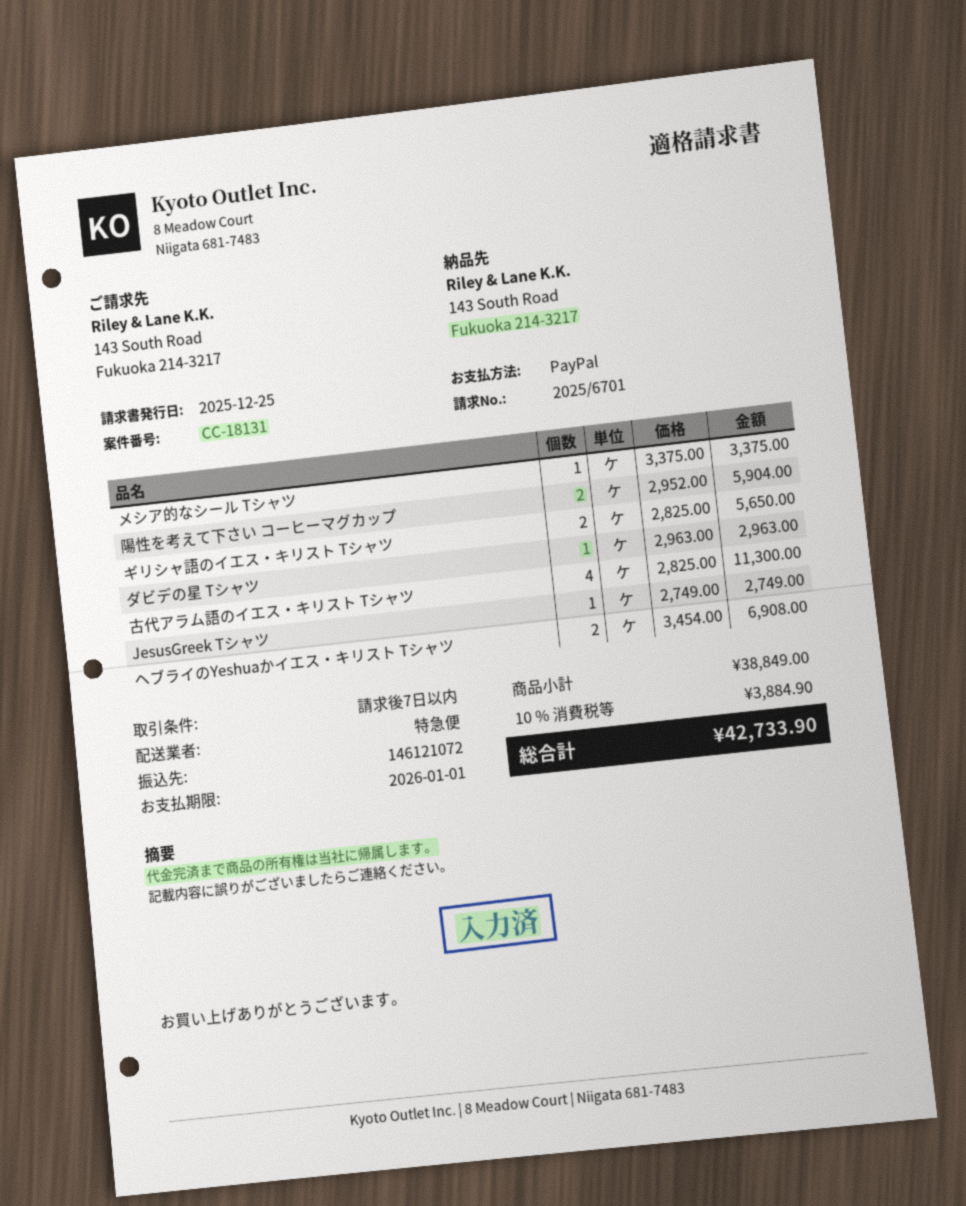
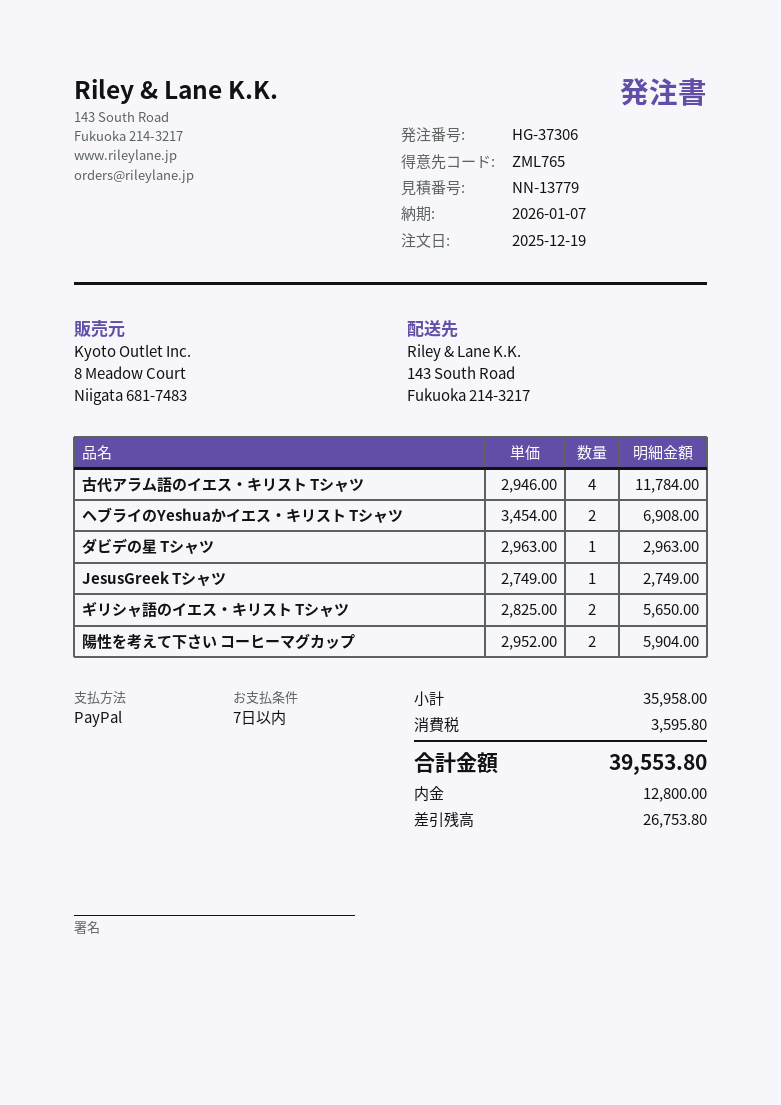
メシア的なシール Tシャツ: 1 x 3375.00 = 3375.00 -> none
古代アラム語のイエス・キリスト Tシャツ: 4 x 2825.00 = 11300.00 -> 4 x 2946.00 = 11784.00
subtotal: 38849.00 -> 35958.00
tax: 3884.90 -> 3595.80
total: 42733.90 -> 39553.80

